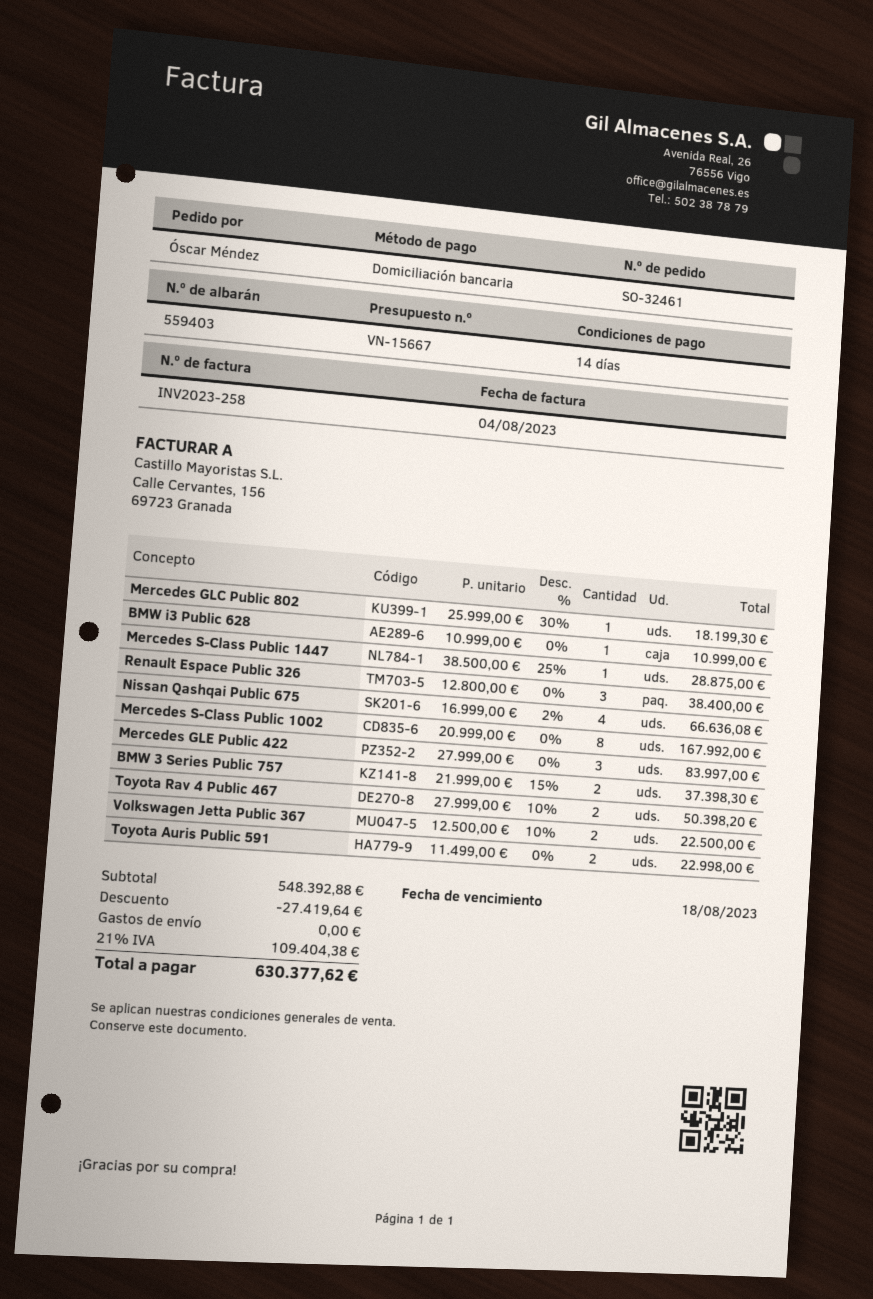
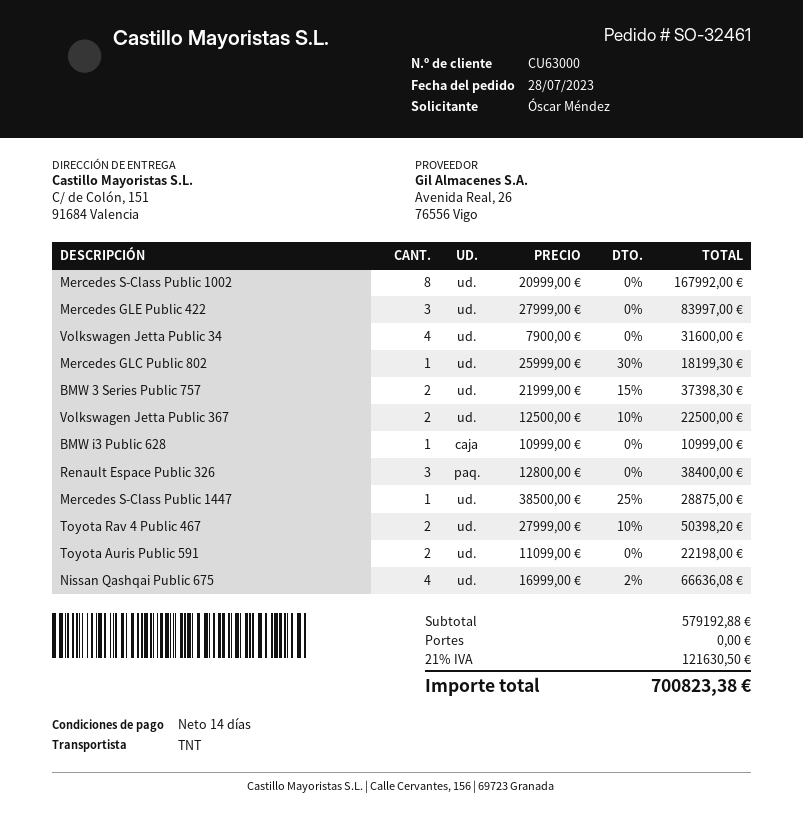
Toyota Auris Public 591: 2 x 11499.00 = 22998.00 -> 2 x 11099.00 = 22198.00
Volkswagen Jetta Public 34: none -> 4 x 7900.00 = 31600.00
subtotal: 548392.88 -> 579192.88
discount: 27419.64 -> none
tax: 21% = 109404.38 -> 21% = 121630.50
total: 630377.62 -> 700823.38

